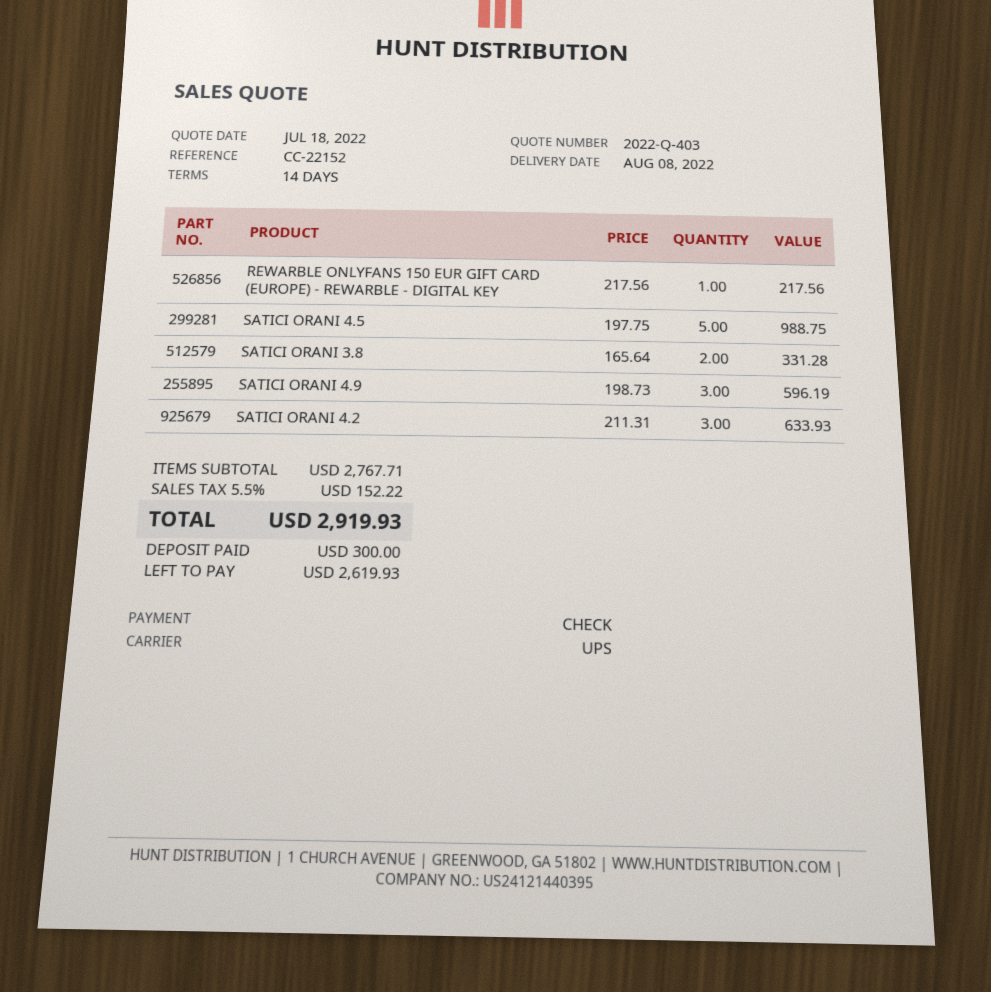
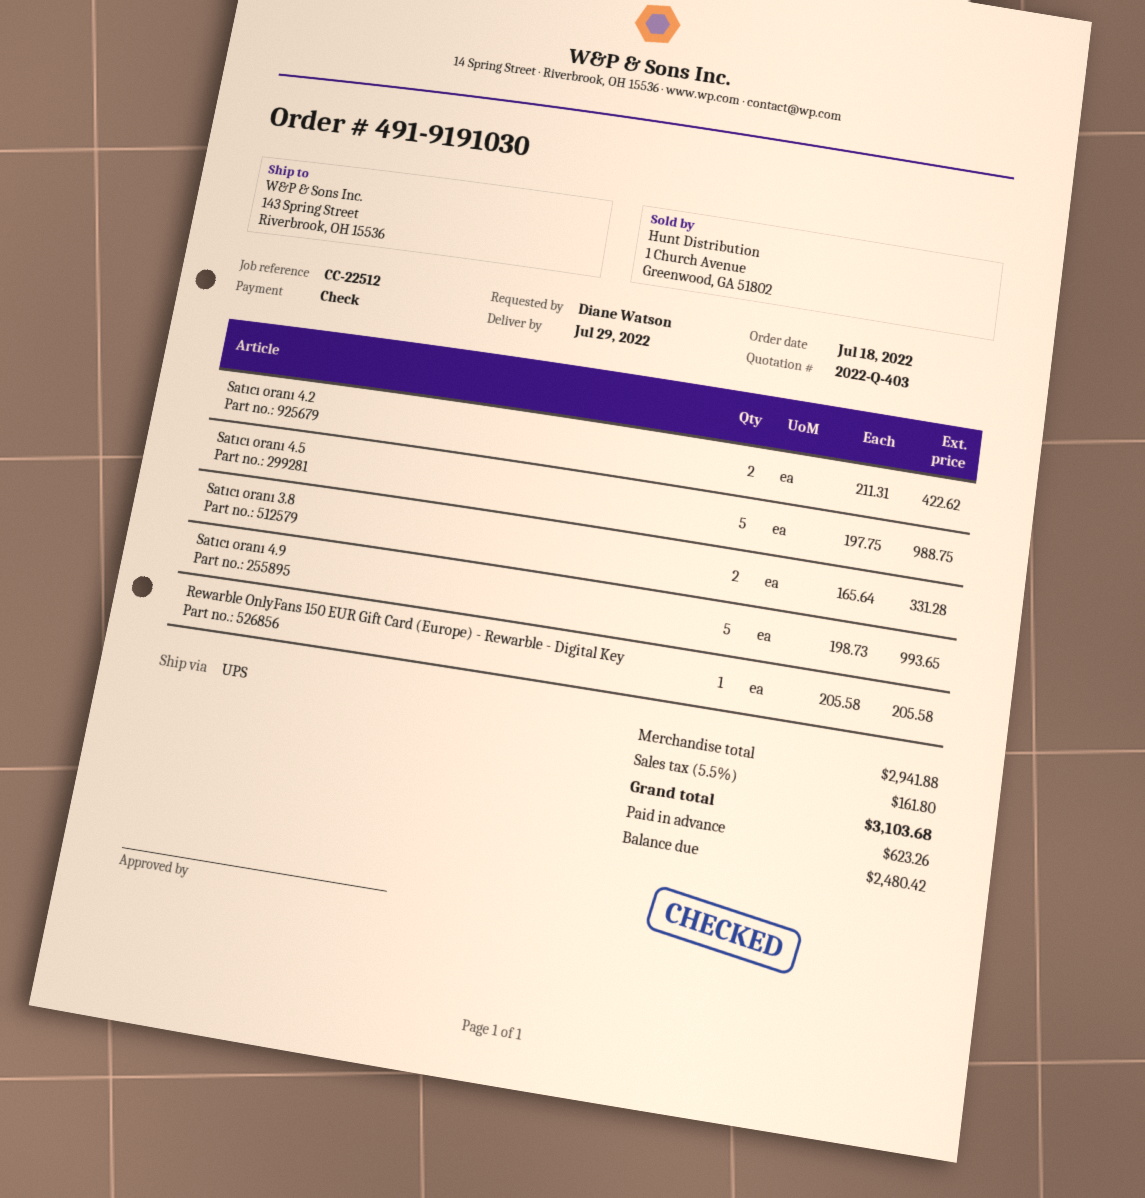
delivery date: 2022-08-08 -> 2022-07-29
reference: CC-22152 -> CC-22512
REWARBLE ONLYFANS 150 EUR GIFT CARD (EUROPE) - REWARBLE - DIGITAL KEY: 1 x 217.56 = 217.56 -> 1 x 205.58 = 205.58
SATICI ORANI 4.9: 3 x 198.73 = 596.19 -> 5 x 198.73 = 993.65
SATICI ORANI 4.2: 3 x 211.31 = 633.93 -> 2 x 211.31 = 422.62
subtotal: 2767.71 -> 2941.88
tax: 5.5% = 152.22 -> 5.5% = 161.80
total: 2919.93 -> 3103.68
deposit: 300.00 -> 623.26
balance: 2619.93 -> 2480.42

